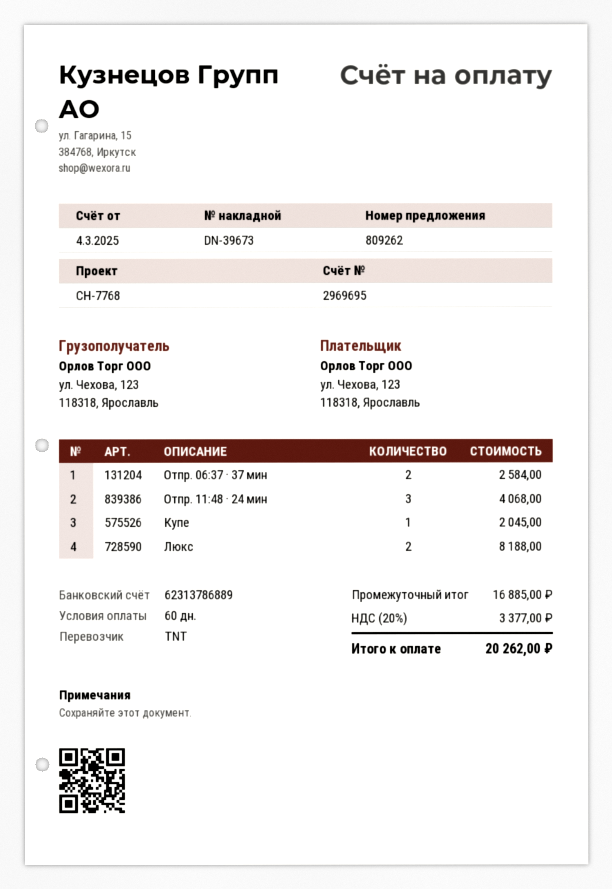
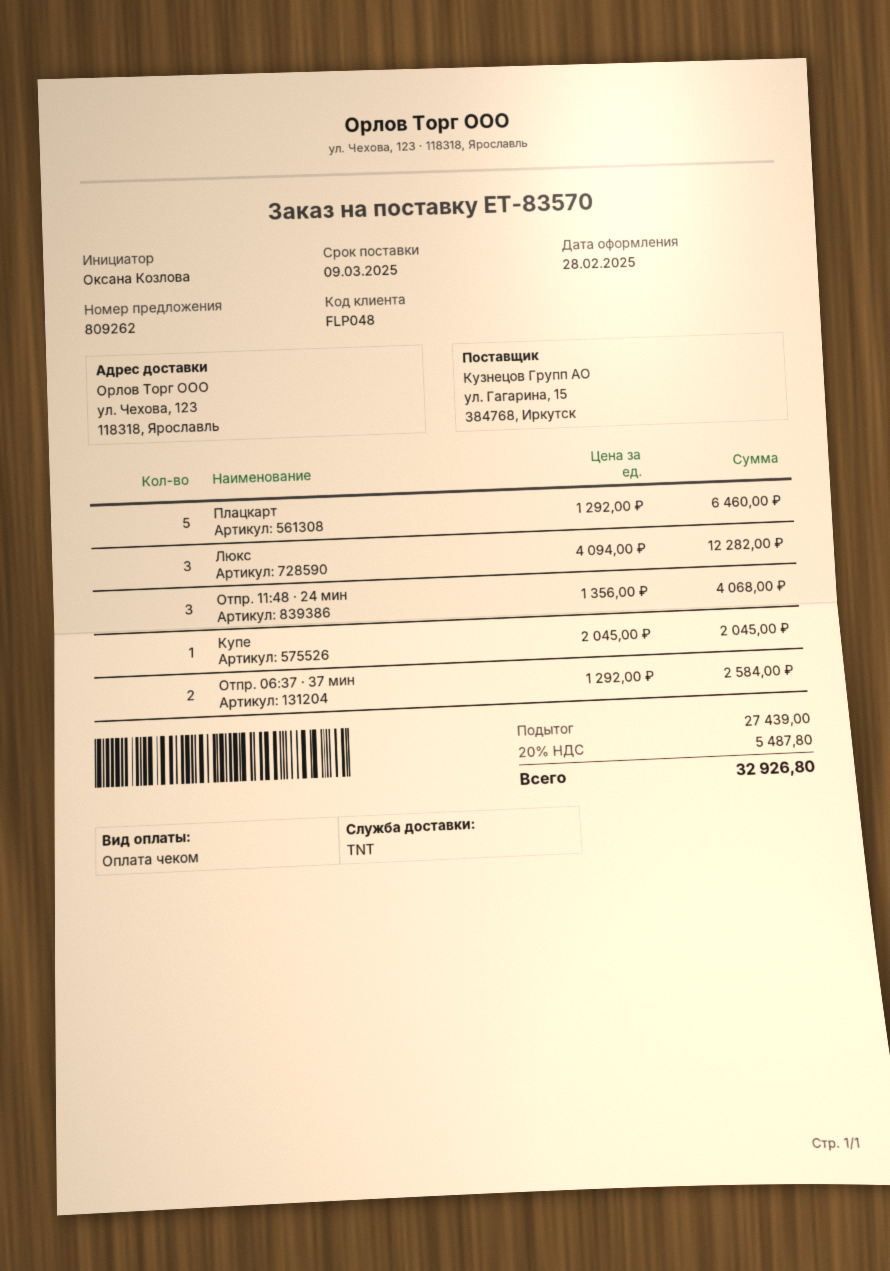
Люкс: 2 for 8188.00 -> 3 for 12282.00
Плацкарт: none -> 5 for 6460.00
subtotal: 16885.00 -> 27439.00
tax: 20% = 3377.00 -> 20% = 5487.80
total: 20262.00 -> 32926.80

